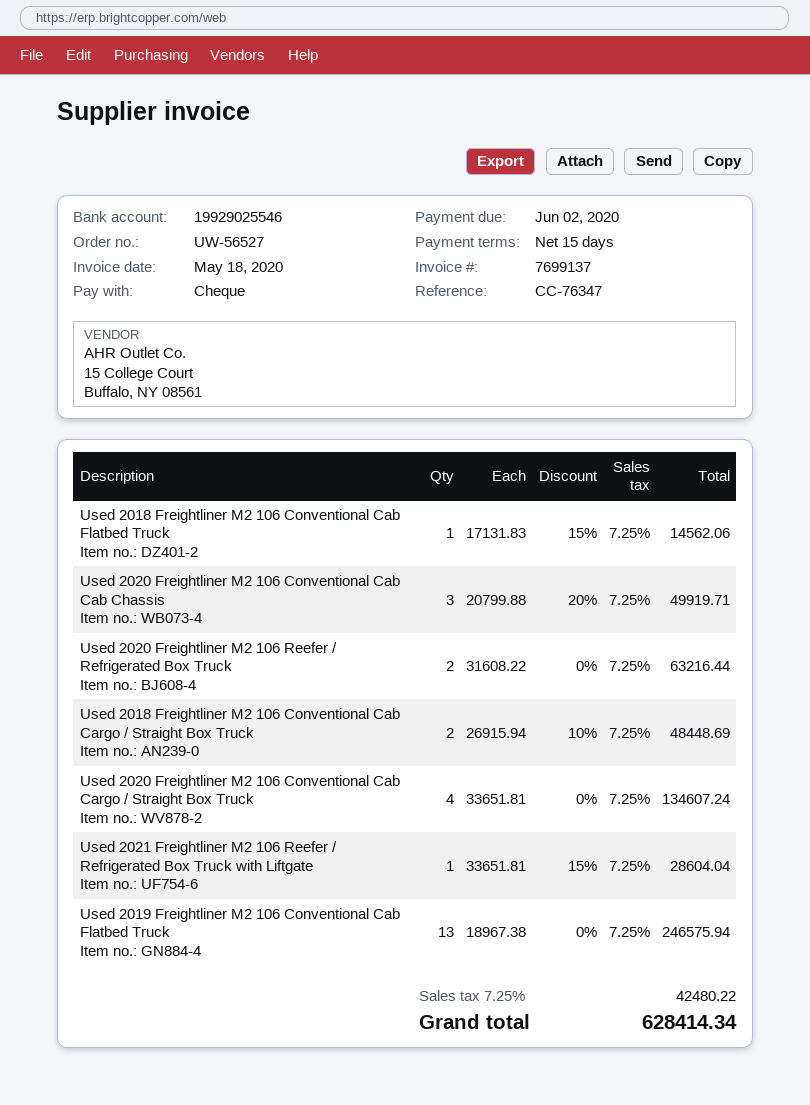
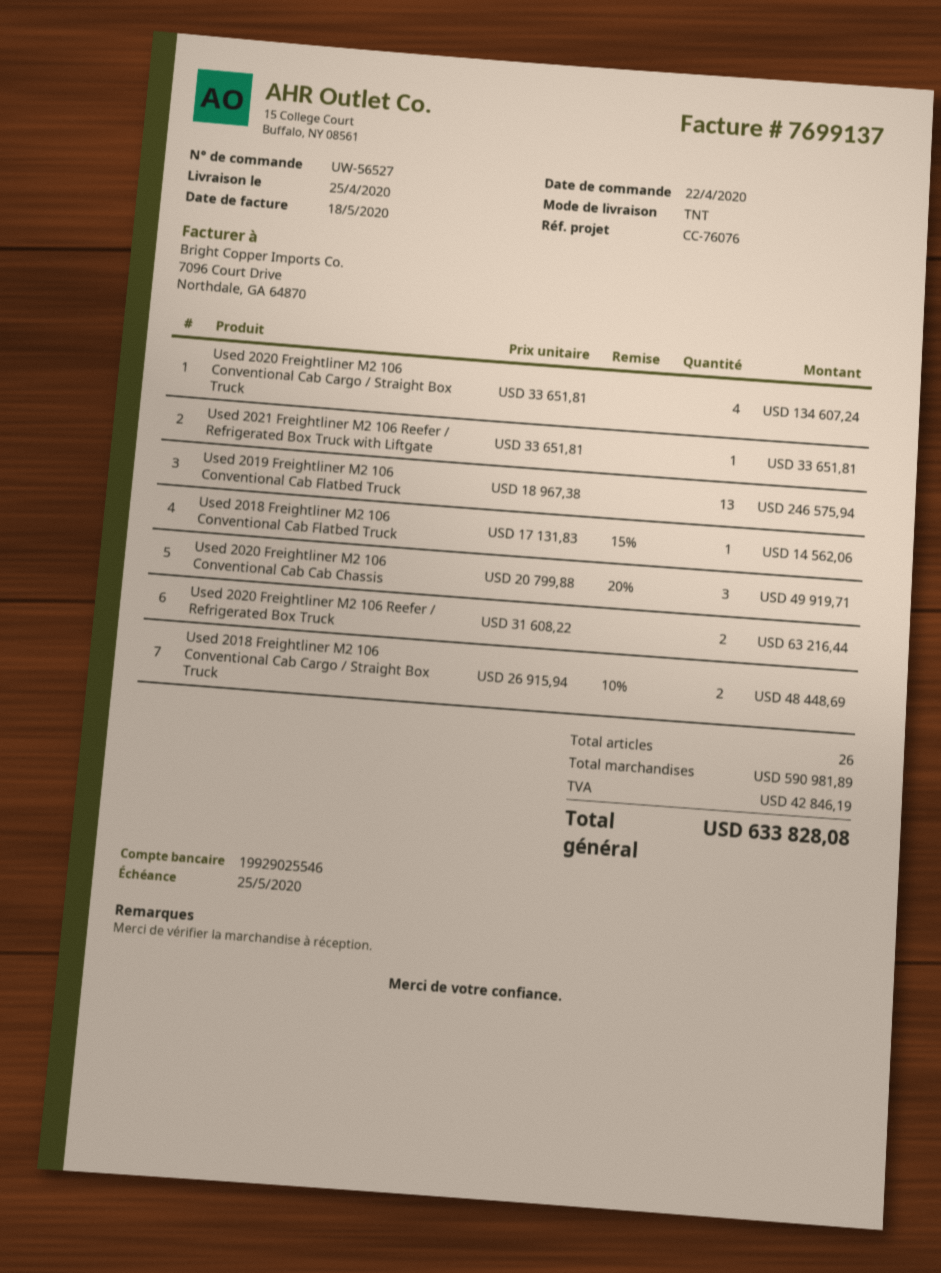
due date: 2020-06-02 -> 2020-05-25
reference: CC-76347 -> CC-76076
Used 2021 Freightliner M2 106 Reefer / Refrigerated Box Truck with Liftgate: 1 x 33651.81 - 15% = 28604.04 -> 1 x 33651.81 = 33651.81
tax: 42480.22 -> 42846.19
total: 628414.34 -> 633828.08

